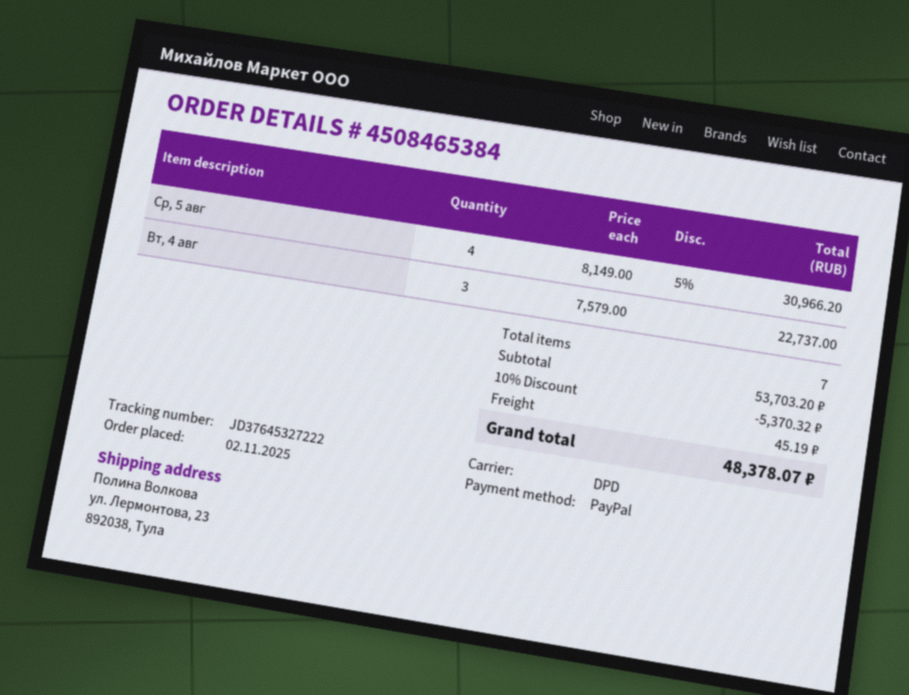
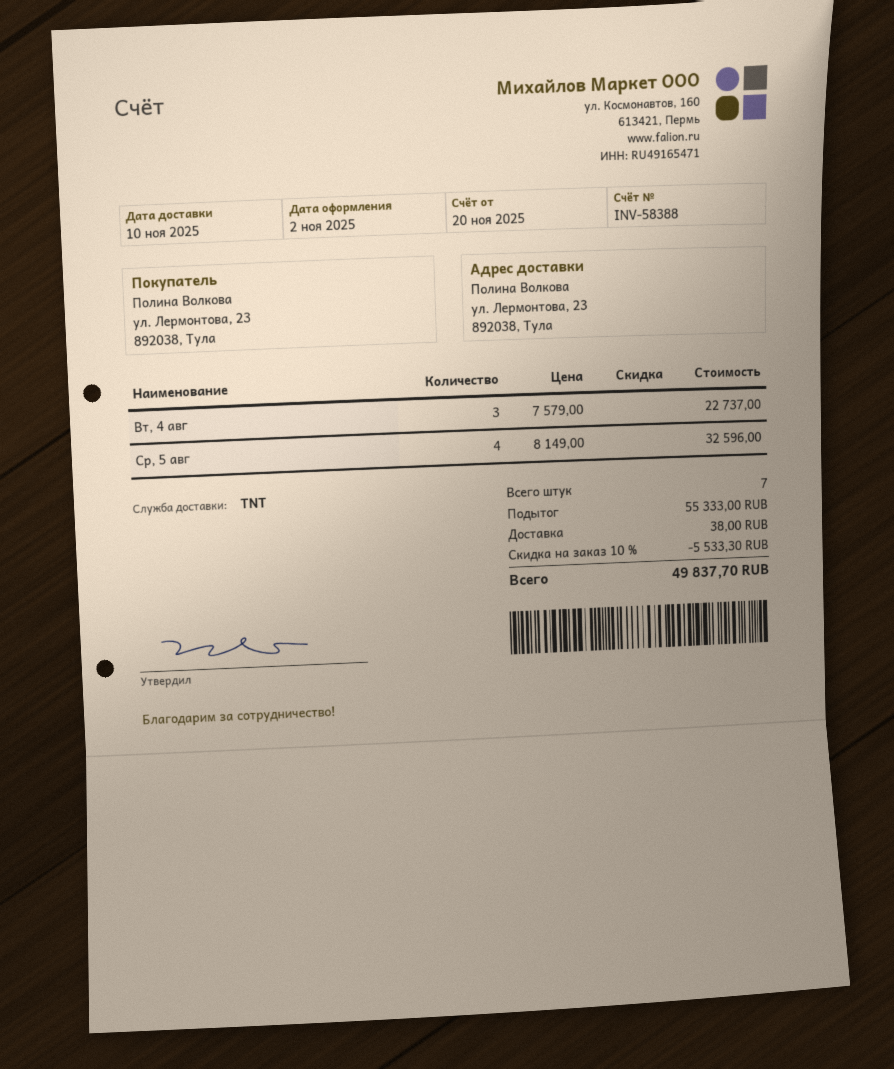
shipping method: DPD -> TNT
Ср, 5 авг: 4 x 8149.00 - 5% = 30966.20 -> 4 x 8149.00 = 32596.00
subtotal: 53703.20 -> 55333.00
discount: 10% = 5370.32 -> 10% = 5533.30
shipping: 45.19 -> 38.00
total: 48378.07 -> 49837.70

